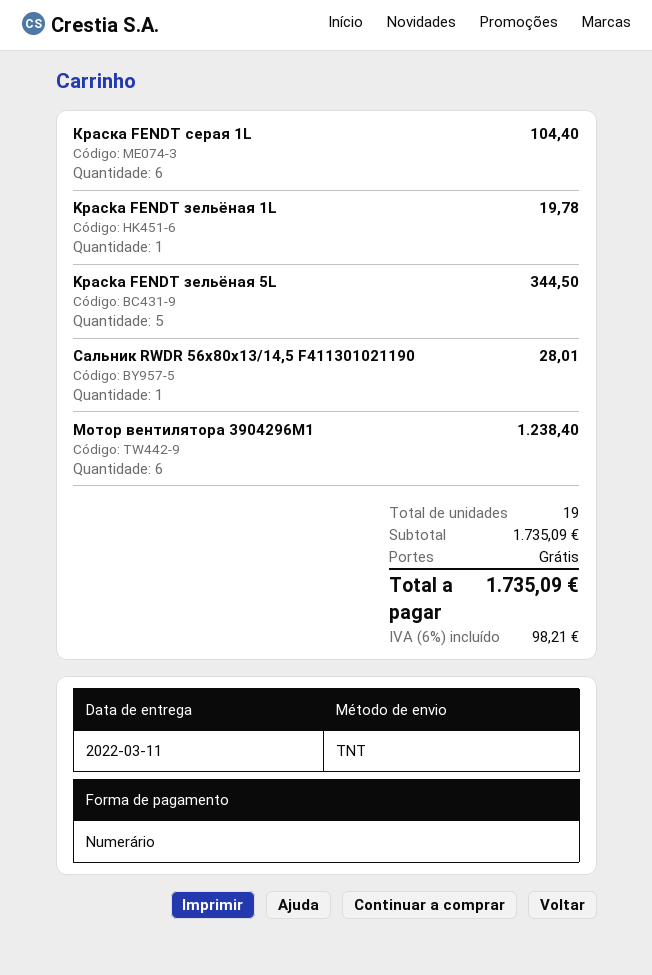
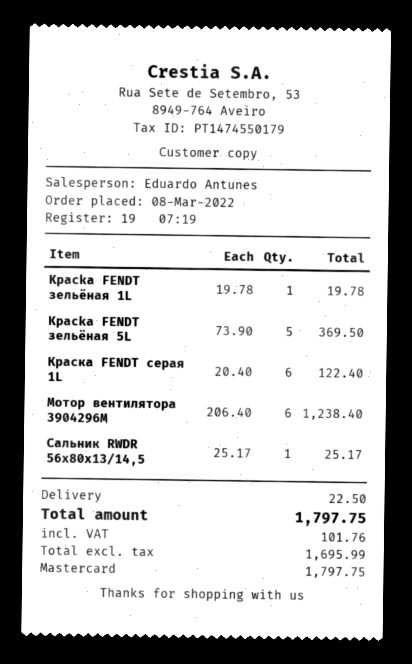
payment method: cash -> Mastercard
Краска FENDT серая 1L: 6 for 104.40 -> 6 for 122.40
Kpacka FENDT зельёная 5L: 5 for 344.50 -> 5 for 369.50
Сальник RWDR 56x80x13/14,5 F411301021190: 1 for 28.01 -> 1 for 25.17
shipping: 0.00 -> 22.50
tax: 98.21 -> 101.76
total: 1735.09 -> 1797.75

